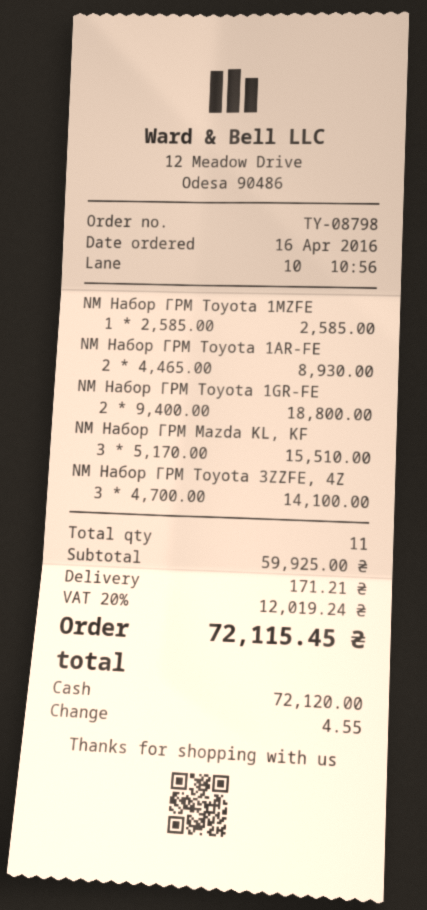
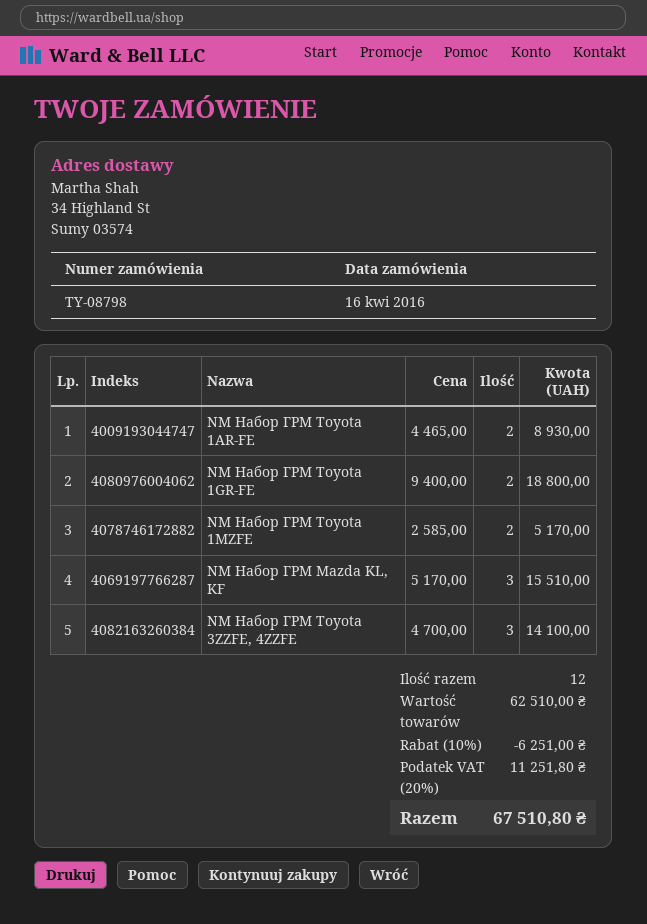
NM Набор ГРМ Toyota 1MZFE: 1 x 2585.00 = 2585.00 -> 2 x 2585.00 = 5170.00
total quantity: 11 -> 12
subtotal: 59925.00 -> 62510.00
discount: none -> 10% = 6251.00
shipping: 171.21 -> none
tax: 20% = 12019.24 -> 20% = 11251.80
total: 72115.45 -> 67510.80

